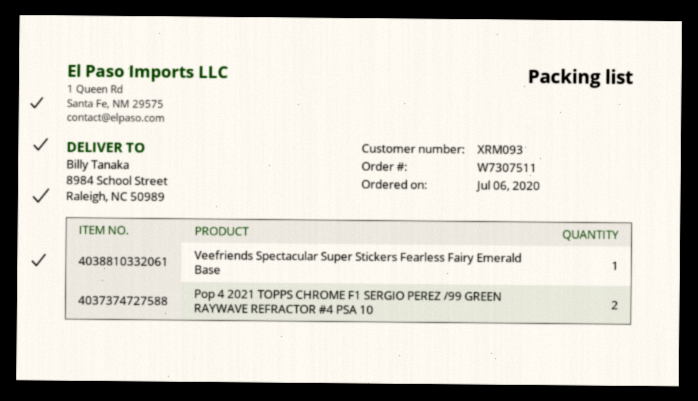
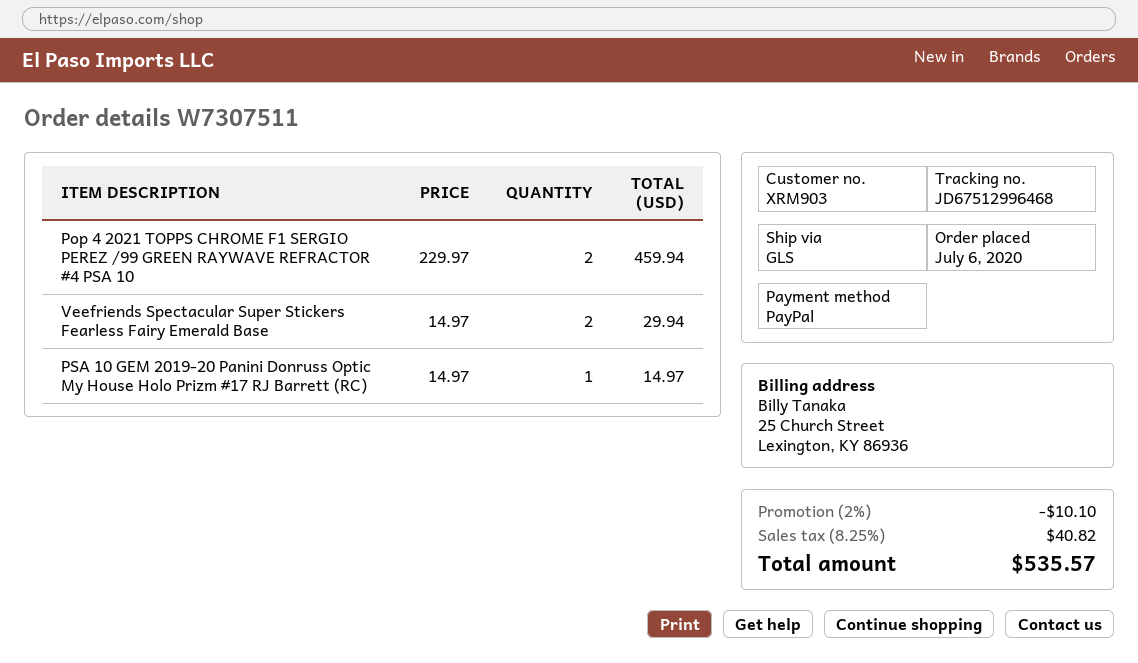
customer number: XRM093 -> XRM903
Veefriends Spectacular Super Stickers Fearless Fairy Emerald Base: 1 -> 2
PSA 10 GEM 2019-20 Panini Donruss Optic My House Holo Prizm #17 RJ Barrett (RC): none -> 1

